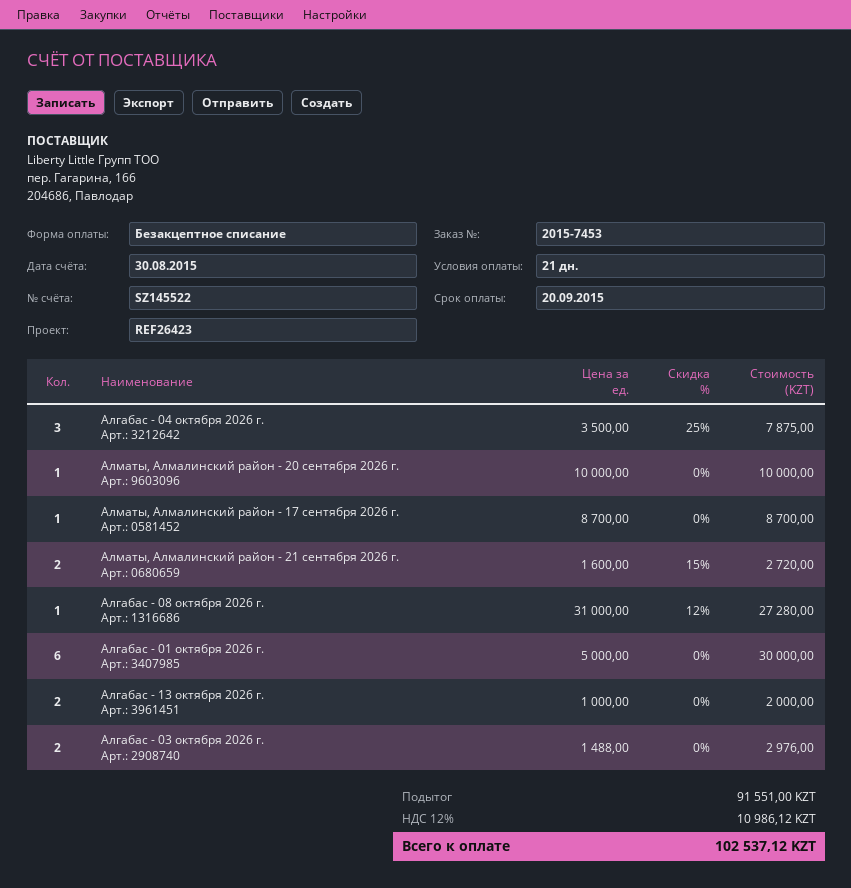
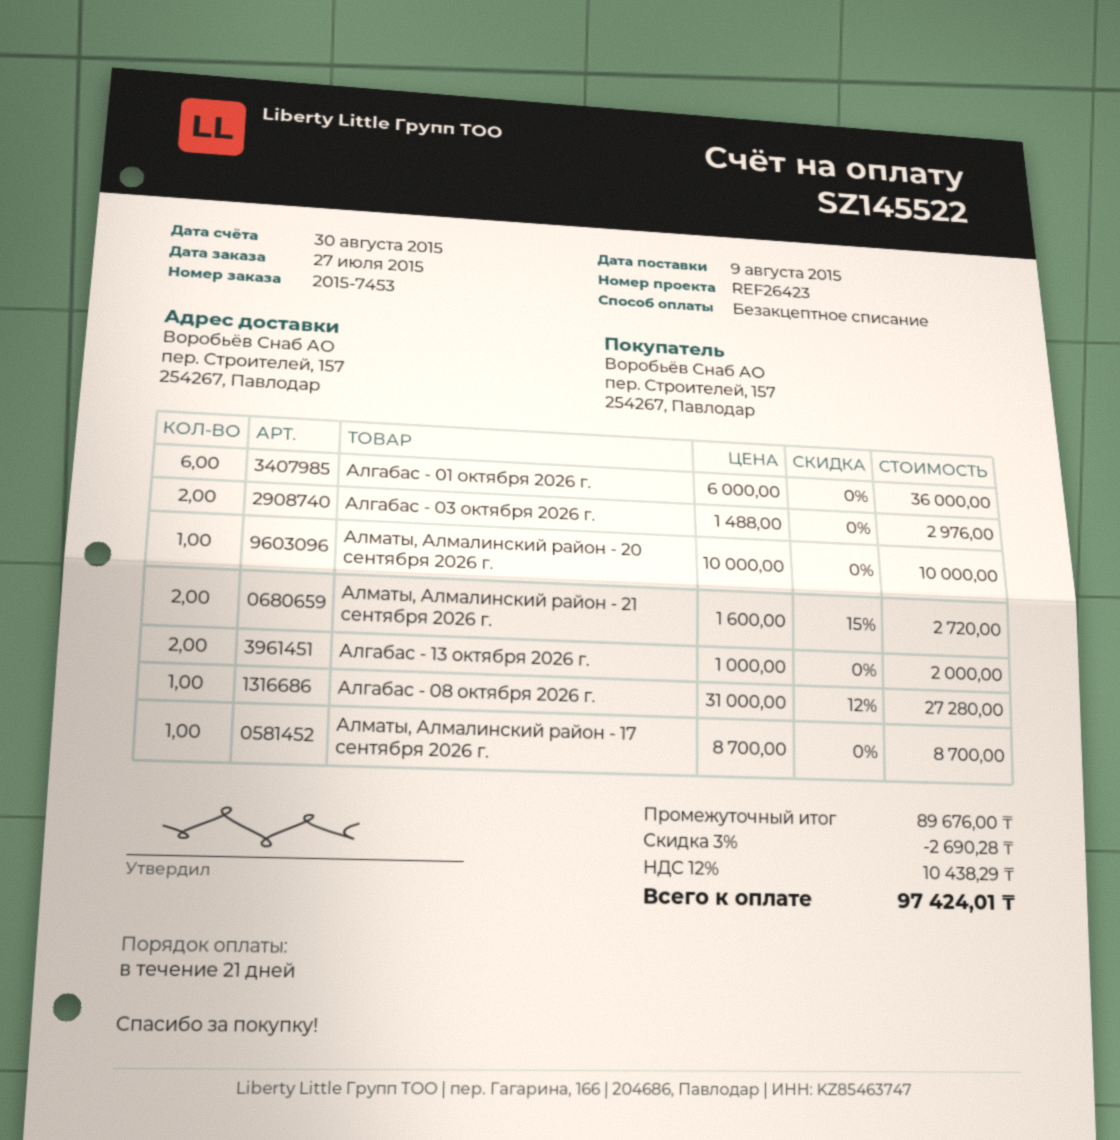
Алгабас - 04 октября 2026 г.: 3 x 3500.00 - 25% = 7875.00 -> none
Алгабас - 01 октября 2026 г.: 6 x 5000.00 = 30000.00 -> 6 x 6000.00 = 36000.00
subtotal: 91551.00 -> 89676.00
discount: none -> 3% = 2690.28
tax: 12% = 10986.12 -> 12% = 10438.29
total: 102537.12 -> 97424.01

